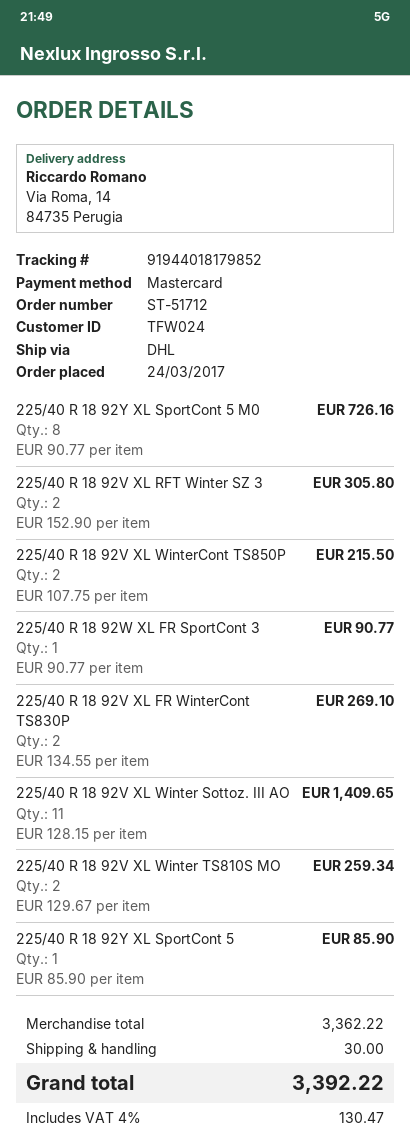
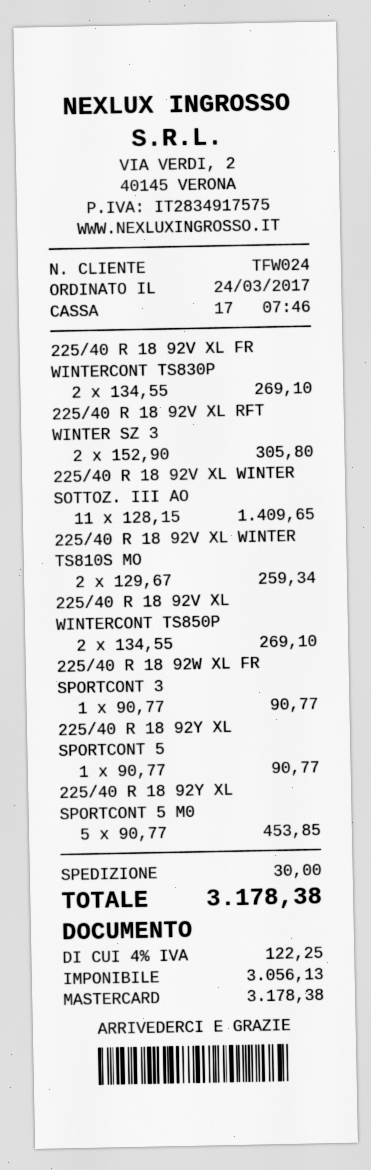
225/40 R 18 92Y XL SportCont 5 M0: 8 x 90.77 = 726.16 -> 5 x 90.77 = 453.85
225/40 R 18 92V XL WinterCont TS850P: 2 x 107.75 = 215.50 -> 2 x 134.55 = 269.10
225/40 R 18 92Y XL SportCont 5: 1 x 85.90 = 85.90 -> 1 x 90.77 = 90.77
tax: 4% = 130.47 -> 4% = 122.25
total: 3392.22 -> 3178.38

